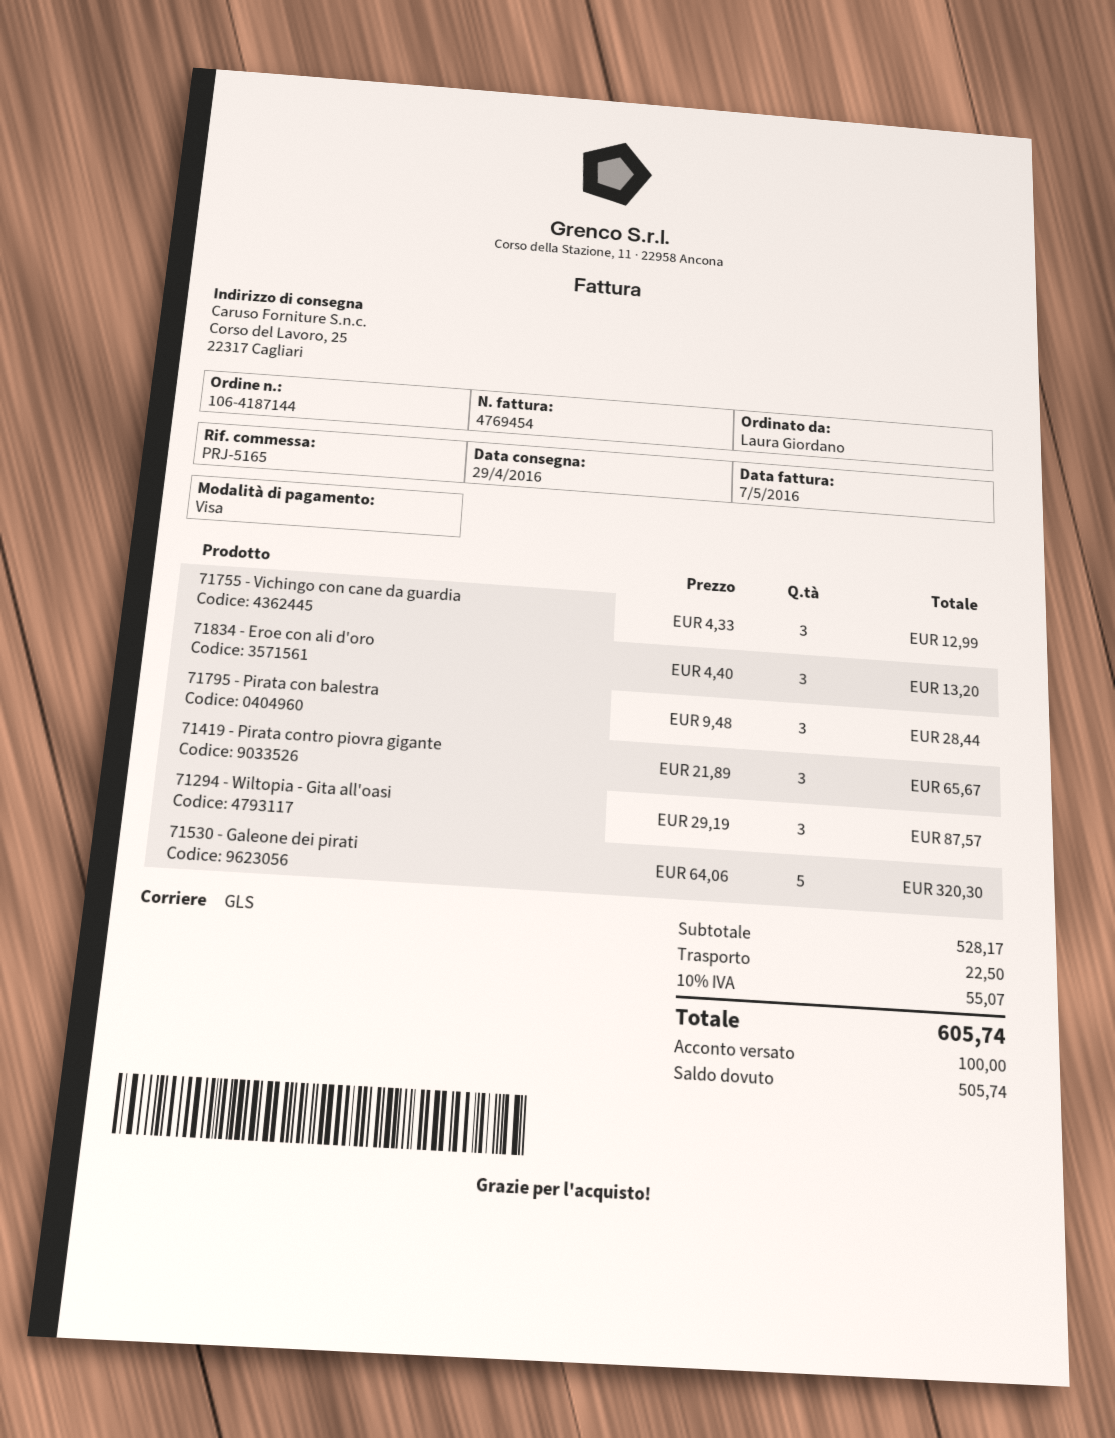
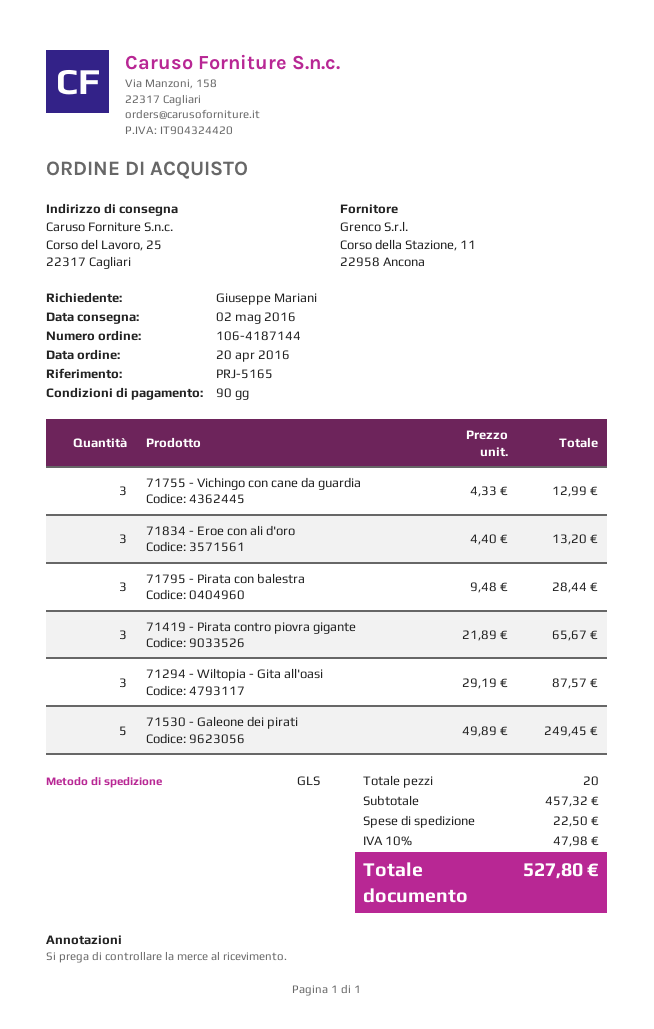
delivery date: 2016-04-29 -> 2016-05-02
ordered by: Laura Giordano -> Giuseppe Mariani
71530 - Galeone dei pirati: 5 x 64.06 = 320.30 -> 5 x 49.89 = 249.45
subtotal: 528.17 -> 457.32
tax: 10% = 55.07 -> 10% = 47.98
total: 605.74 -> 527.80

